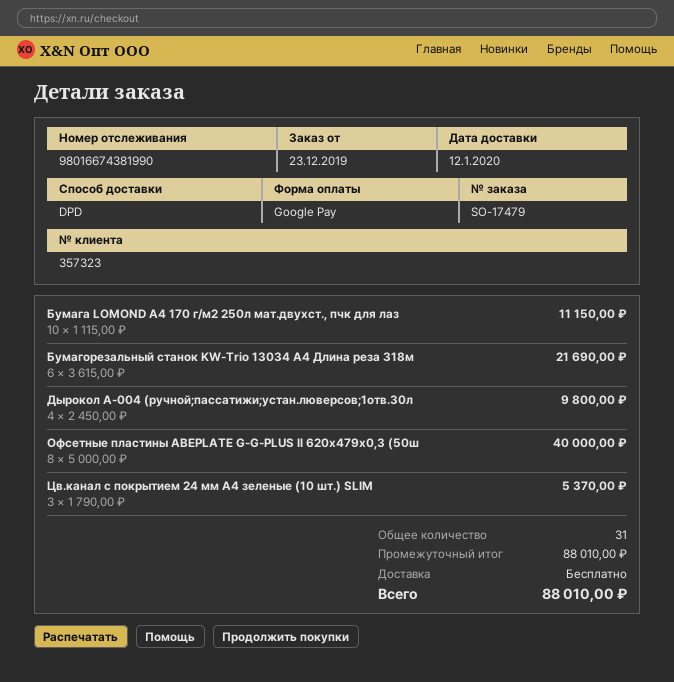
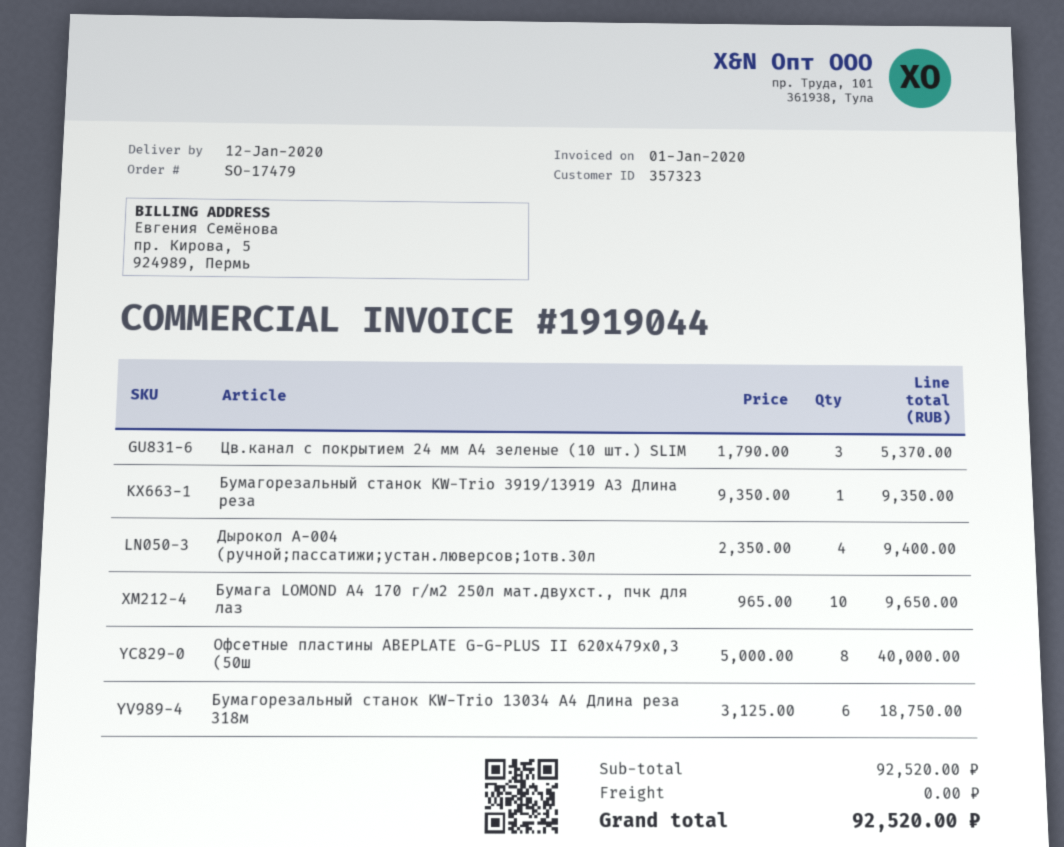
Бумага LOMOND A4 170 г/м2 250л мат.двухст., пчк для лаз: 10 x 1115.00 = 11150.00 -> 10 x 965.00 = 9650.00
Бумагорезальный станок KW-Trio 13034 А4 Длина реза 318м: 6 x 3615.00 = 21690.00 -> 6 x 3125.00 = 18750.00
Дырокол A-004 (ручной;пассатижи;устан.люверсов;1отв.30л: 4 x 2450.00 = 9800.00 -> 4 x 2350.00 = 9400.00
Бумагорезальный станок KW-Trio 3919/13919 A3 Длина реза: none -> 1 x 9350.00 = 9350.00
subtotal: 88010.00 -> 92520.00
total: 88010.00 -> 92520.00

